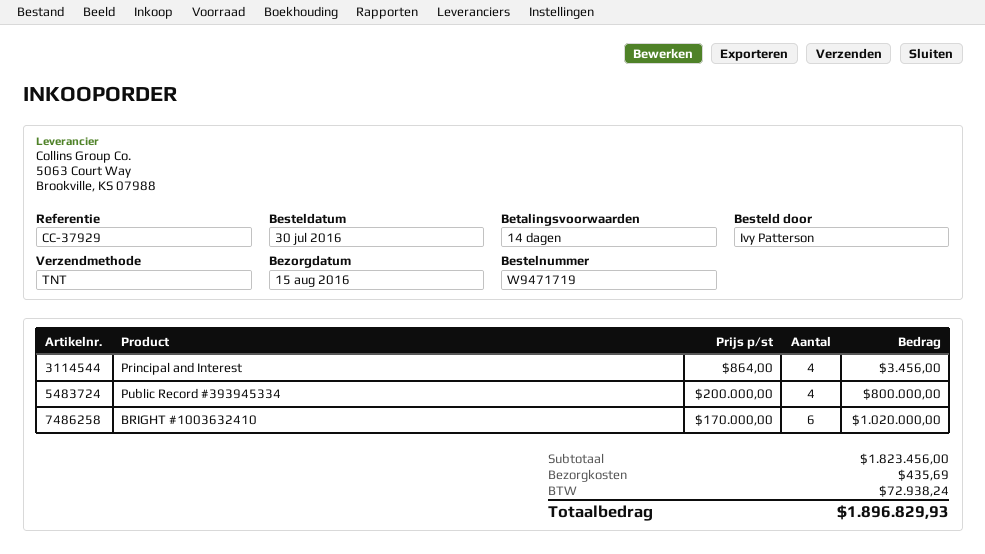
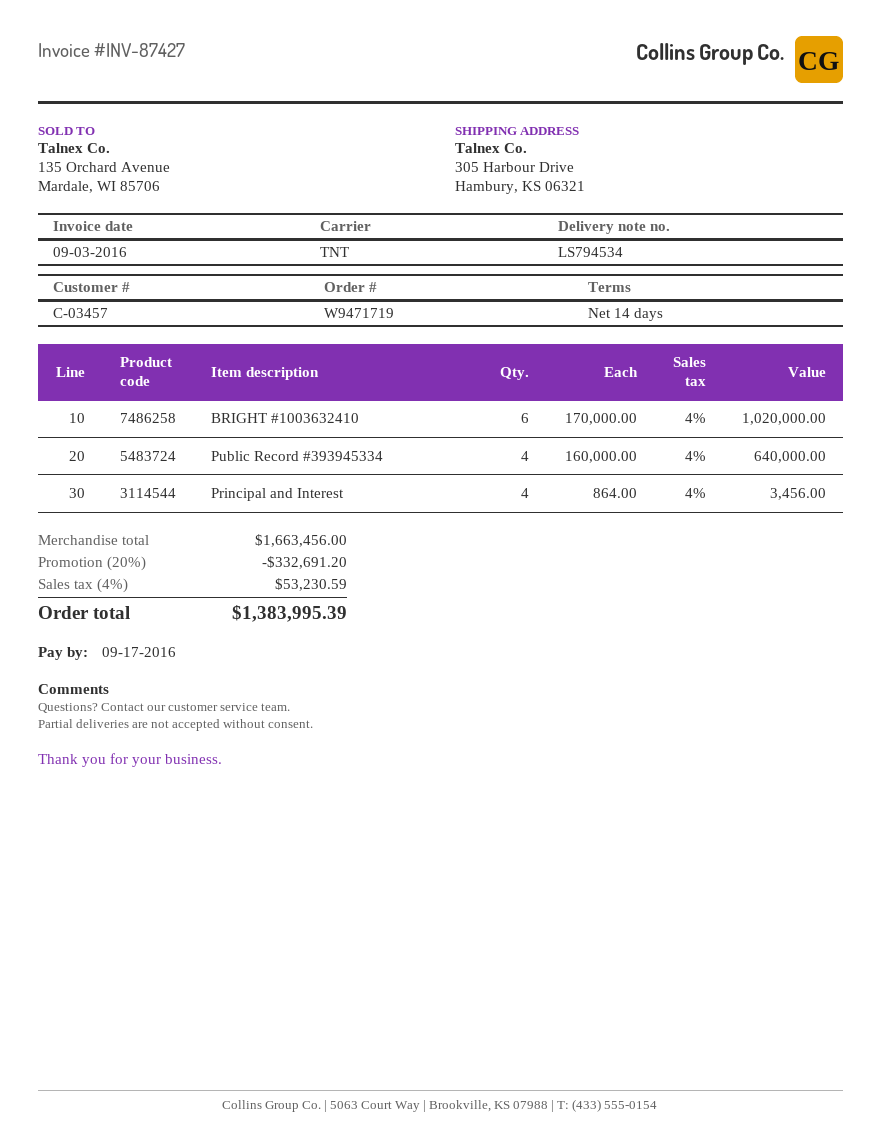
Public Record #393945334: 4 x 200000.00 = 800000.00 -> 4 x 160000.00 = 640000.00
subtotal: 1823456.00 -> 1663456.00
discount: none -> 20% = 332691.20
shipping: 435.69 -> none
tax: 72938.24 -> 53230.59
total: 1896829.93 -> 1383995.39

